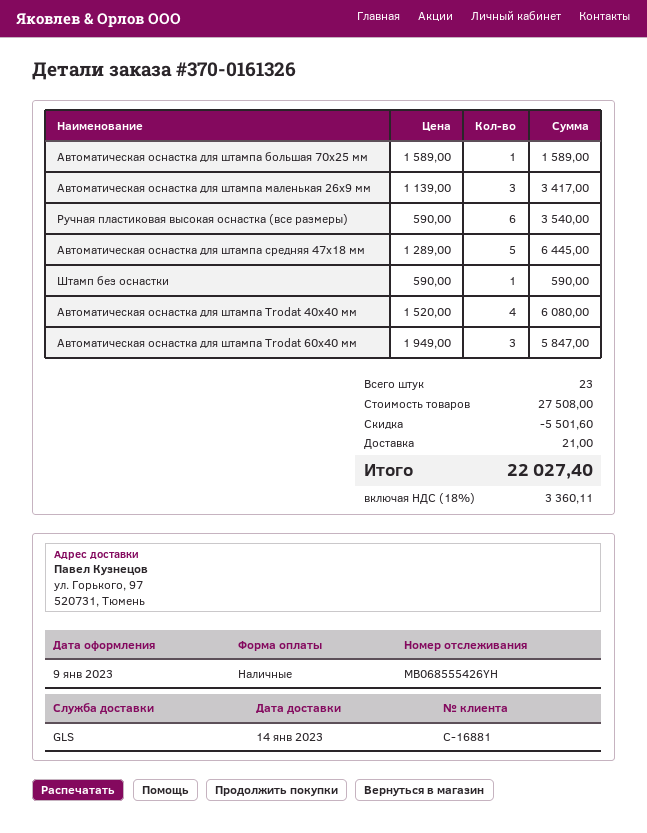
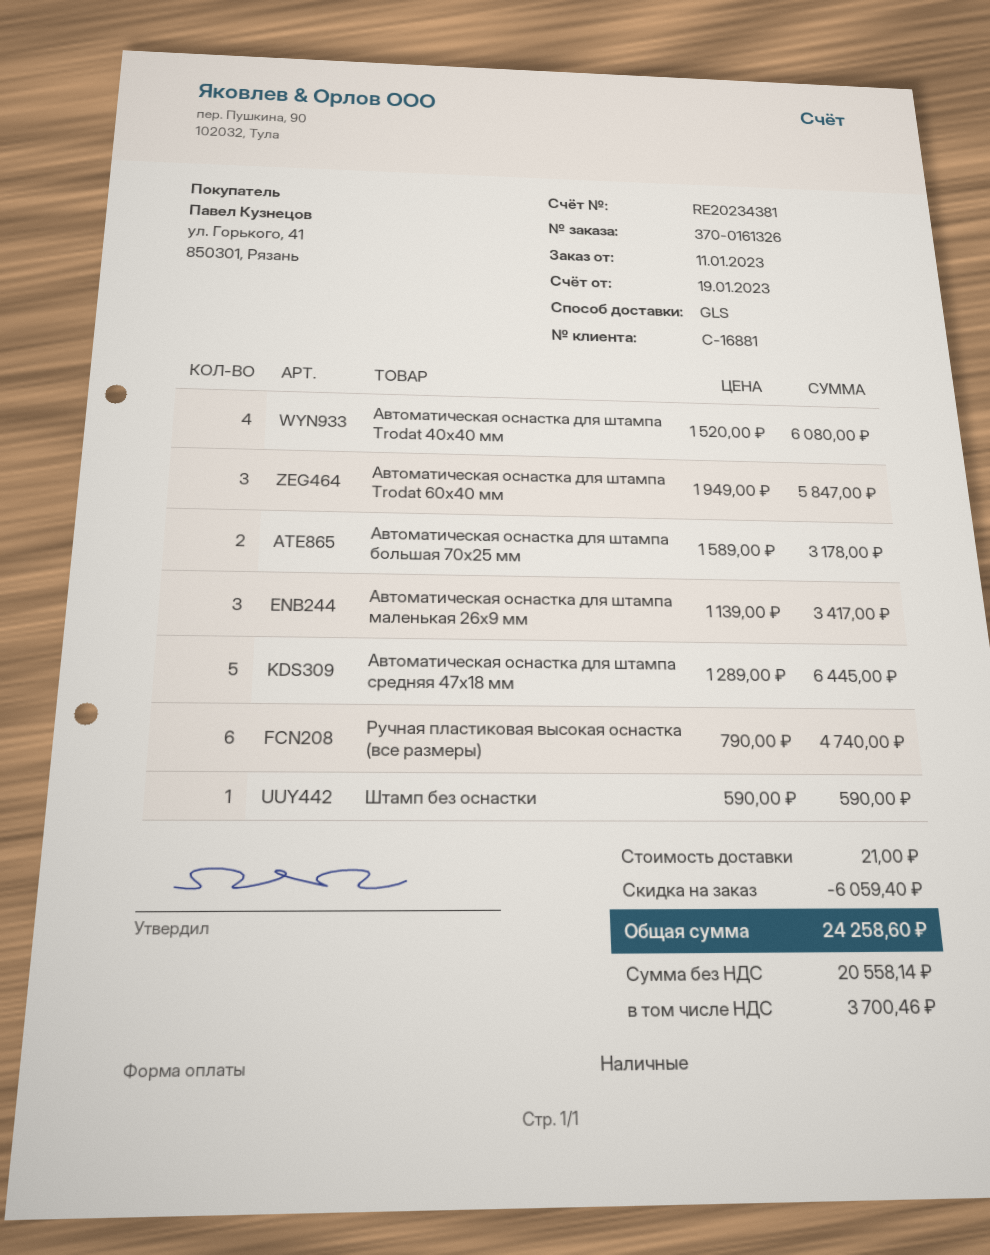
order date: 2023-01-09 -> 2023-01-11
Автоматическая оснастка для штампа большая 70х25 мм: 1 x 1589.00 = 1589.00 -> 2 x 1589.00 = 3178.00
Ручная пластиковая высокая оснастка (все размеры): 6 x 590.00 = 3540.00 -> 6 x 790.00 = 4740.00
discount: 5501.60 -> 6059.40
tax: 3360.11 -> 3700.46
total: 22027.40 -> 24258.60

